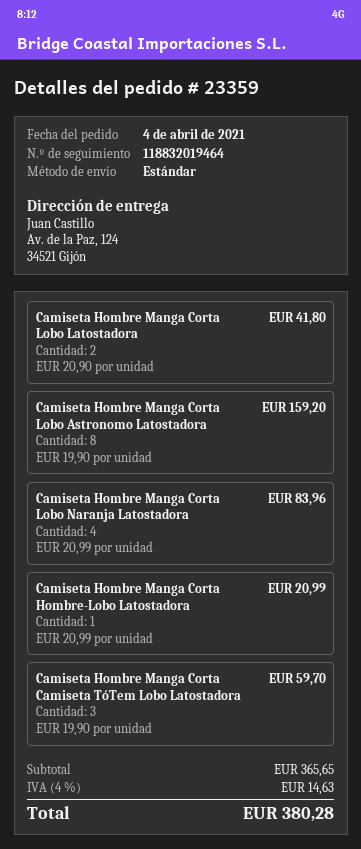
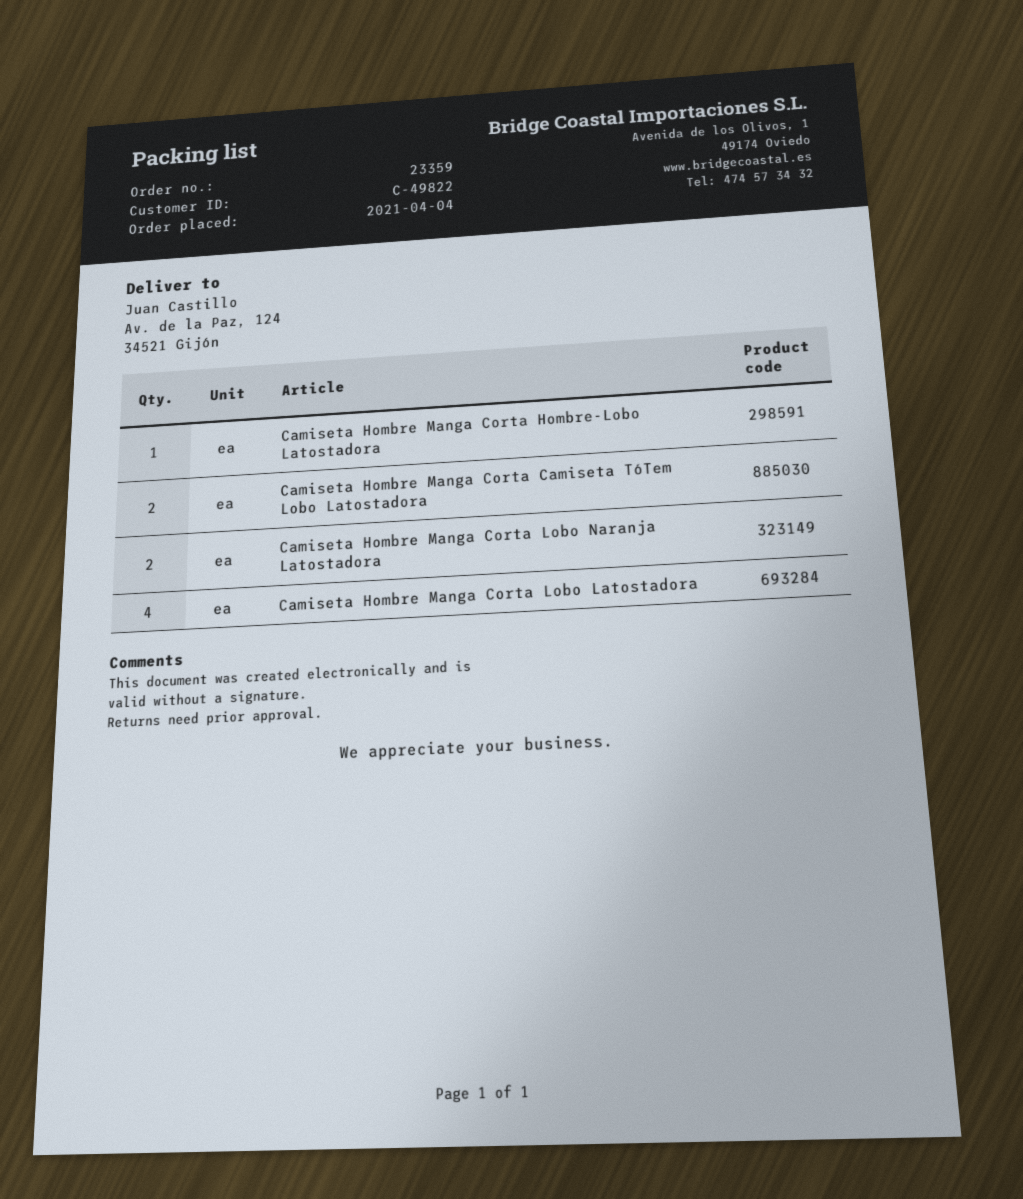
Camiseta Hombre Manga Corta Lobo Latostadora: 2 -> 4
Camiseta Hombre Manga Corta Lobo Astronomo Latostadora: 8 -> none
Camiseta Hombre Manga Corta Lobo Naranja Latostadora: 4 -> 2
Camiseta Hombre Manga Corta Camiseta TóTem Lobo Latostadora: 3 -> 2

